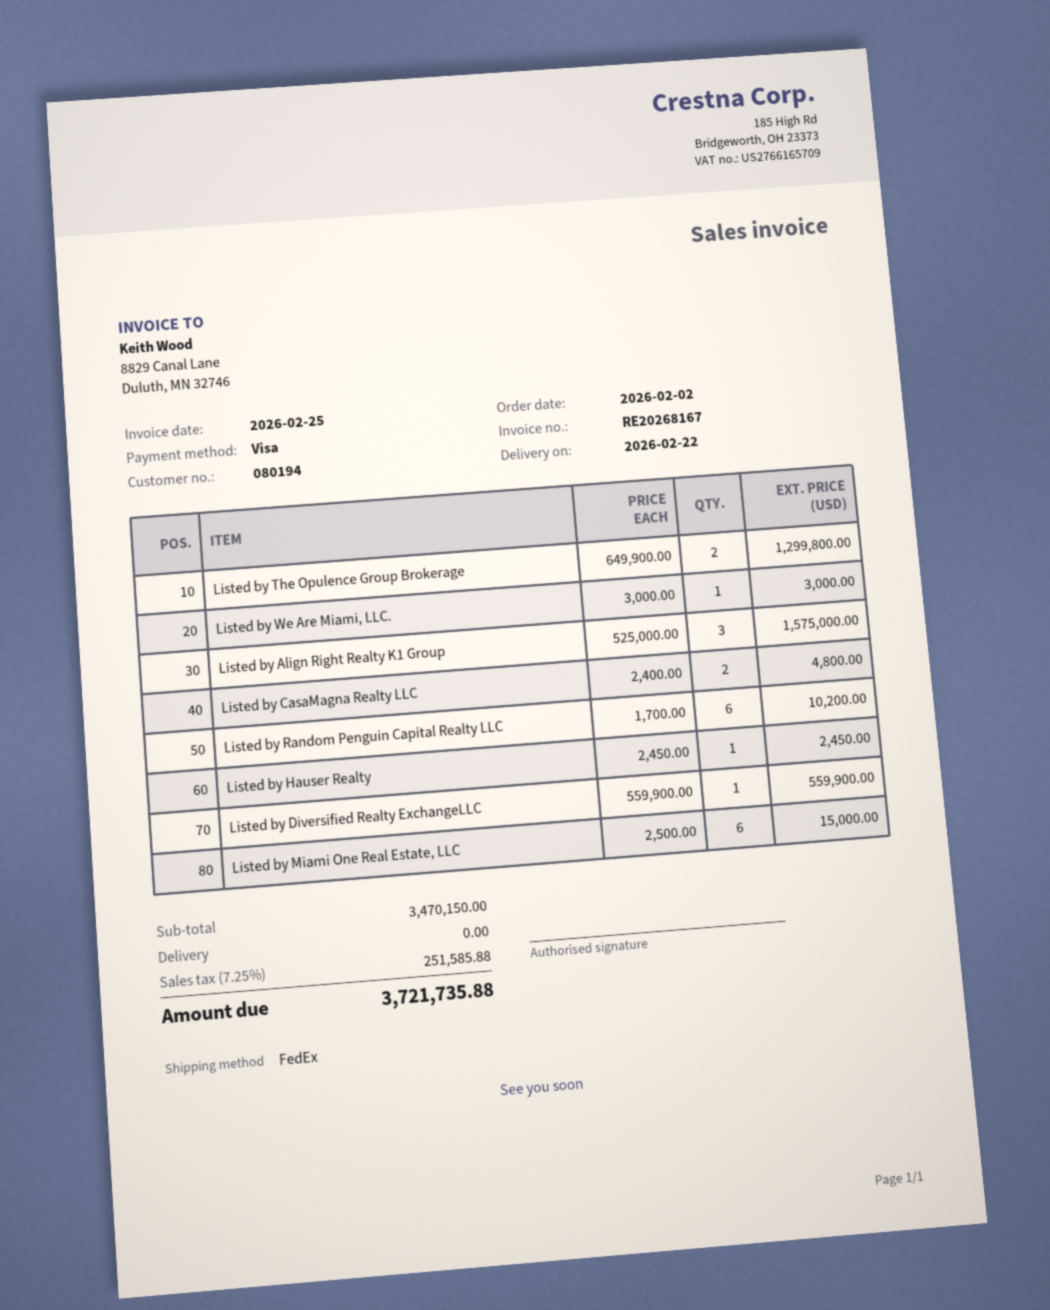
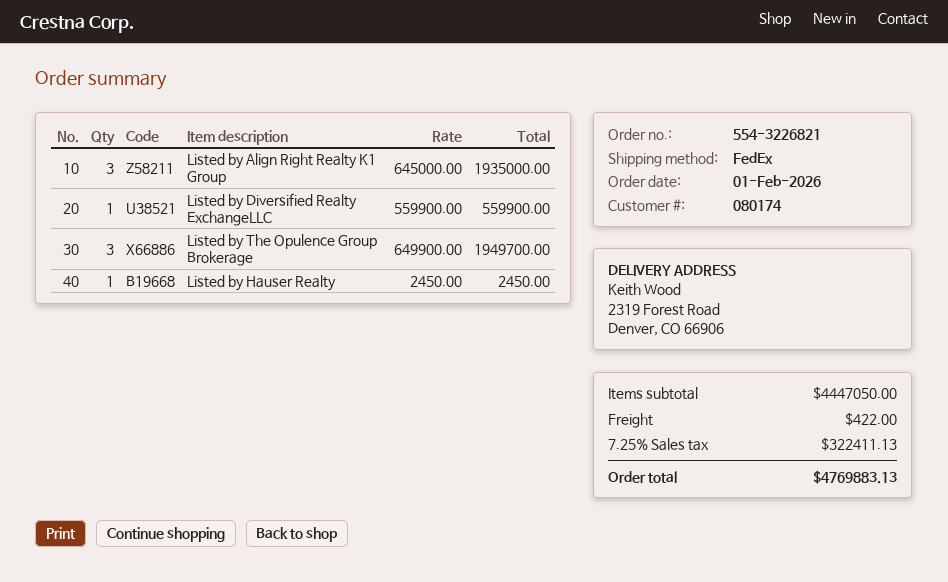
order date: 2026-02-02 -> 2026-02-01
customer number: 080194 -> 080174
Listed by The Opulence Group Brokerage: 2 x 649900.00 = 1299800.00 -> 3 x 649900.00 = 1949700.00
Listed by We Are Miami, LLC.: 1 x 3000.00 = 3000.00 -> none
Listed by Align Right Realty K1 Group: 3 x 525000.00 = 1575000.00 -> 3 x 645000.00 = 1935000.00
Listed by CasaMagna Realty LLC: 2 x 2400.00 = 4800.00 -> none
Listed by Random Penguin Capital Realty LLC: 6 x 1700.00 = 10200.00 -> none
Listed by Miami One Real Estate, LLC: 6 x 2500.00 = 15000.00 -> none
subtotal: 3470150.00 -> 4447050.00
shipping: 0.00 -> 422.00
tax: 7.25% = 251585.88 -> 7.25% = 322411.13
total: 3721735.88 -> 4769883.13

